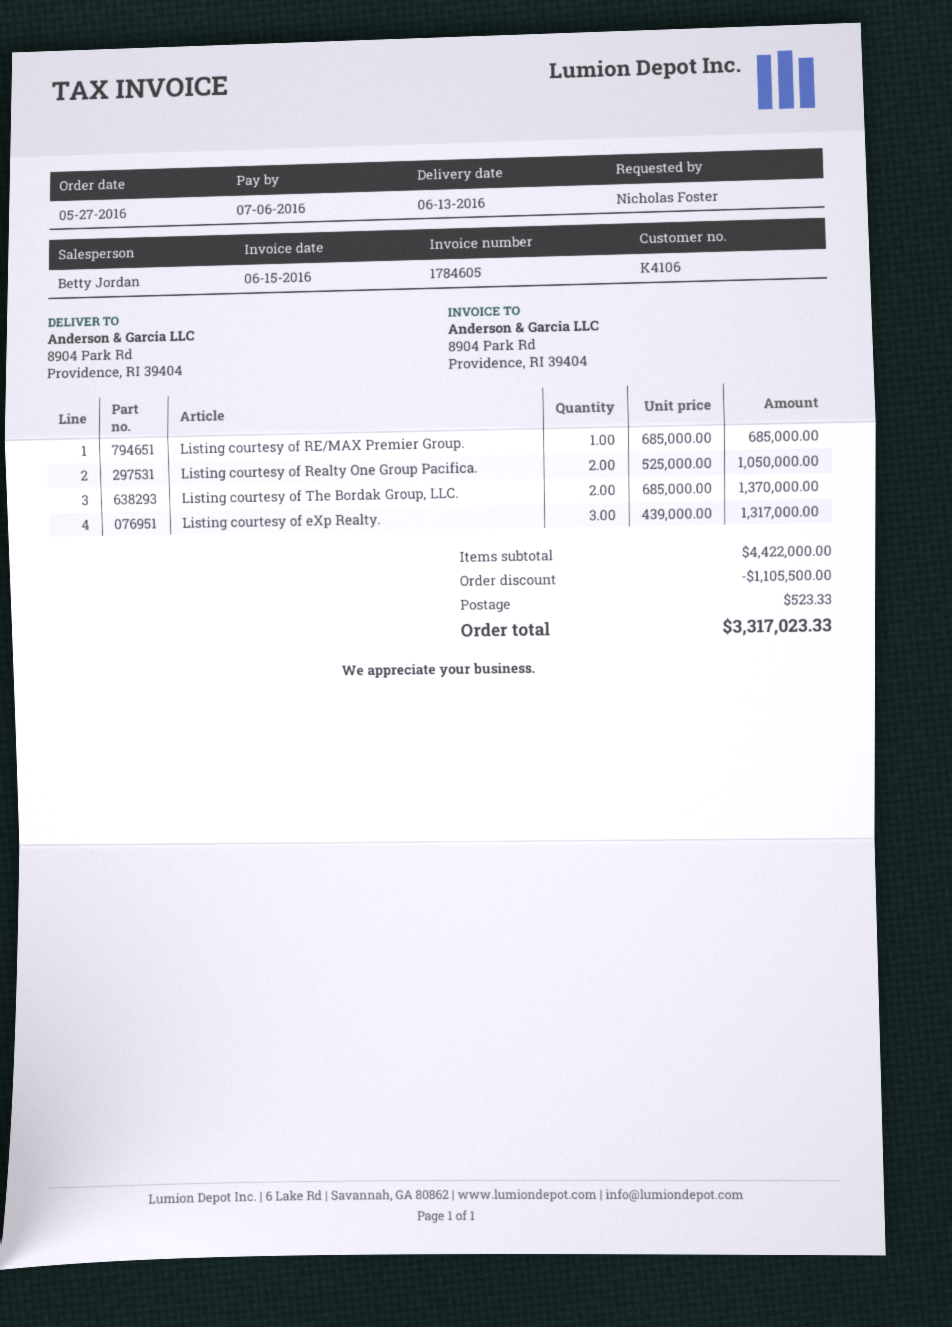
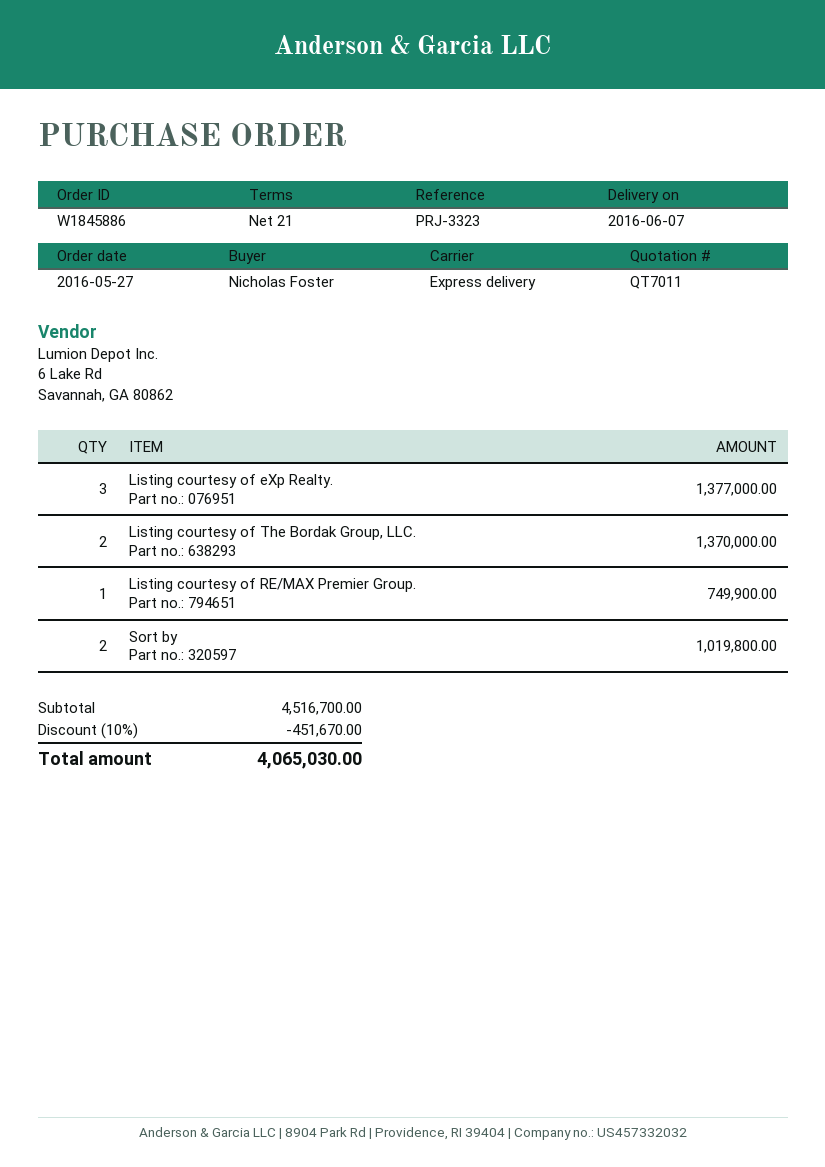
delivery date: 2016-06-13 -> 2016-06-07
Listing courtesy of RE/MAX Premier Group.: 1 for 685000.00 -> 1 for 749900.00
Listing courtesy of Realty One Group Pacifica.: 2 for 1050000.00 -> none
Listing courtesy of eXp Realty.: 3 for 1317000.00 -> 3 for 1377000.00
Sort by: none -> 2 for 1019800.00
subtotal: 4422000.00 -> 4516700.00
discount: 1105500.00 -> 451670.00
shipping: 523.33 -> none
total: 3317023.33 -> 4065030.00

